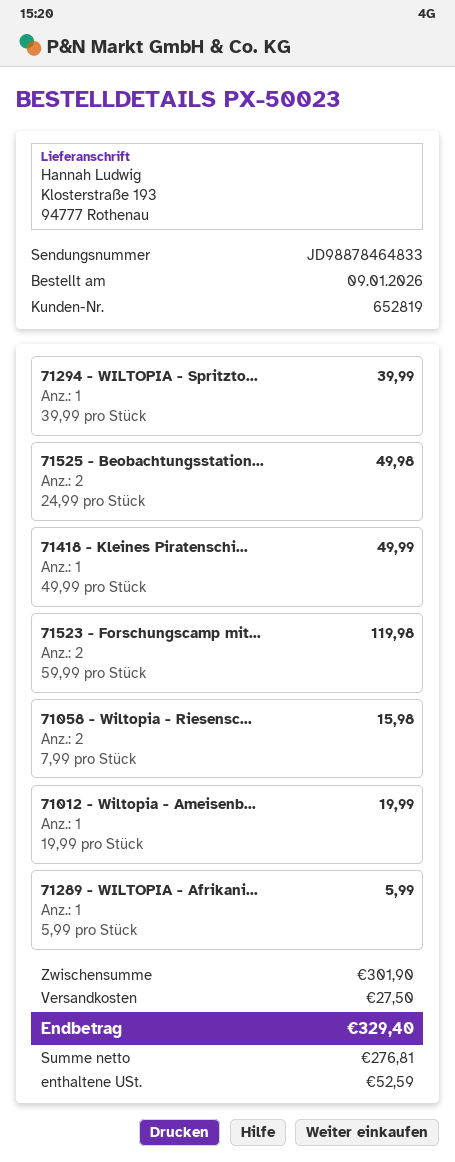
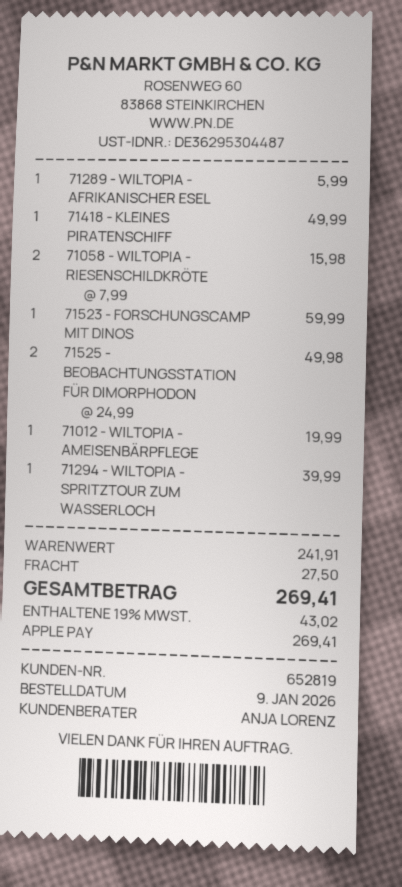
71523 - Forschungscamp mit...: 2 x 59.99 = 119.98 -> 1 x 59.99 = 59.99
subtotal: 301.90 -> 241.91
tax: 52.59 -> 43.02
total: 329.40 -> 269.41

